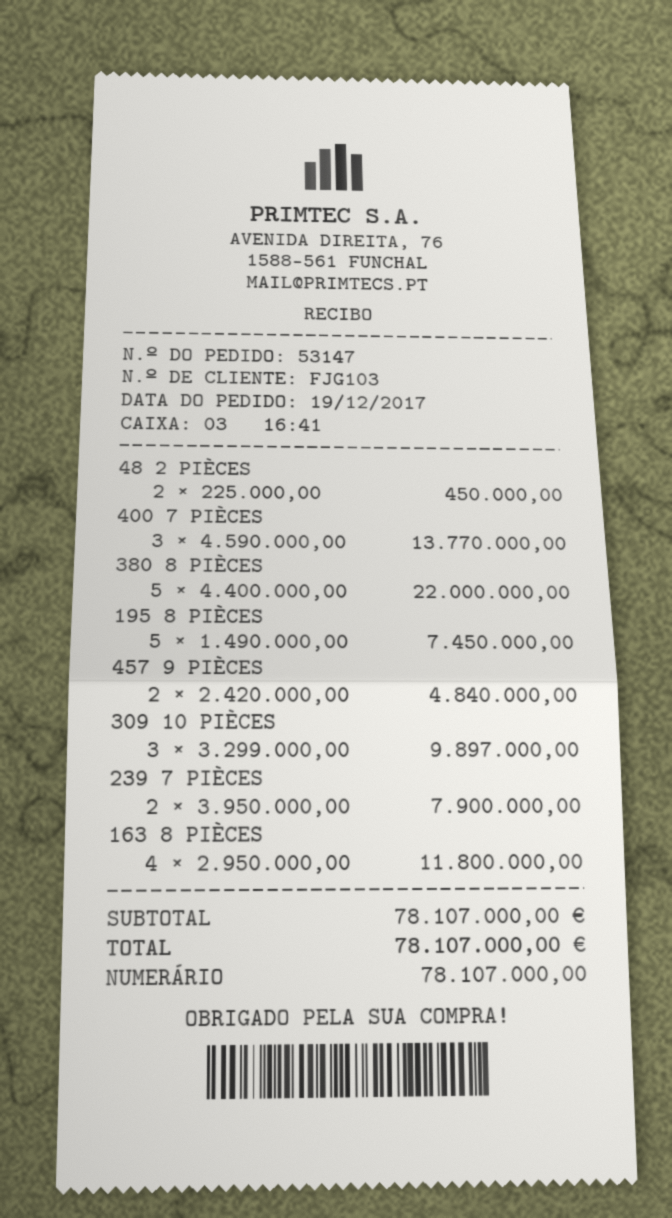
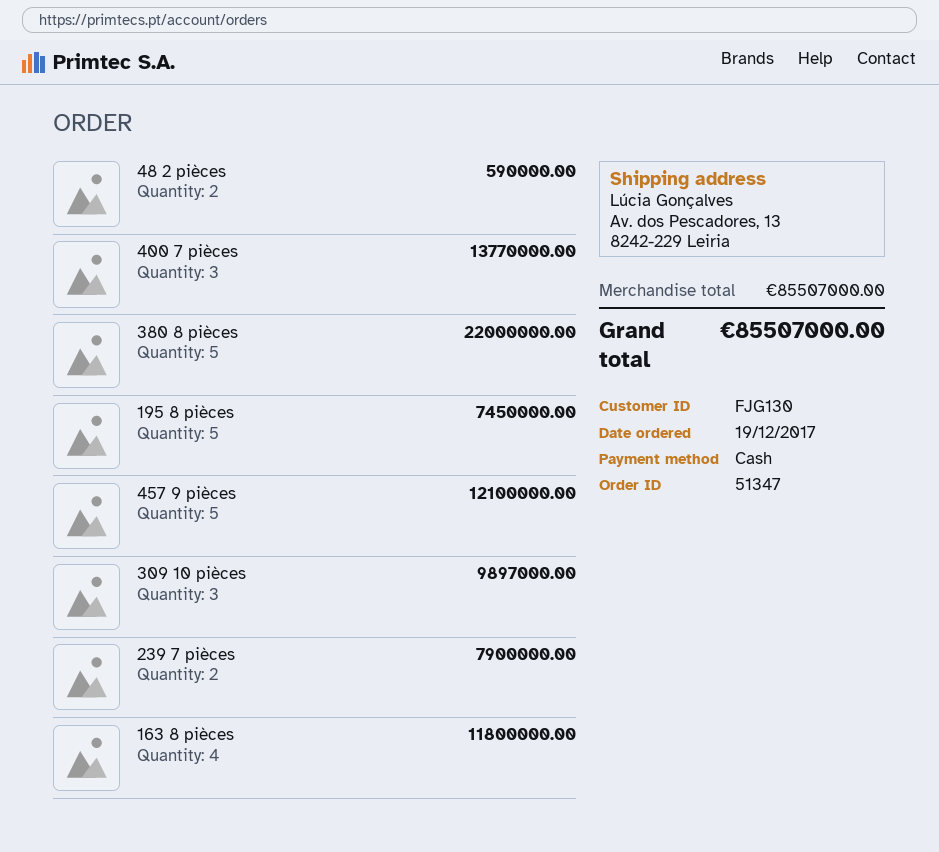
order number: 53147 -> 51347
customer number: FJG103 -> FJG130
48 2 PIÈCES: 2 for 450000.00 -> 2 for 590000.00
457 9 PIÈCES: 2 for 4840000.00 -> 5 for 12100000.00
subtotal: 78107000.00 -> 85507000.00
total: 78107000.00 -> 85507000.00

